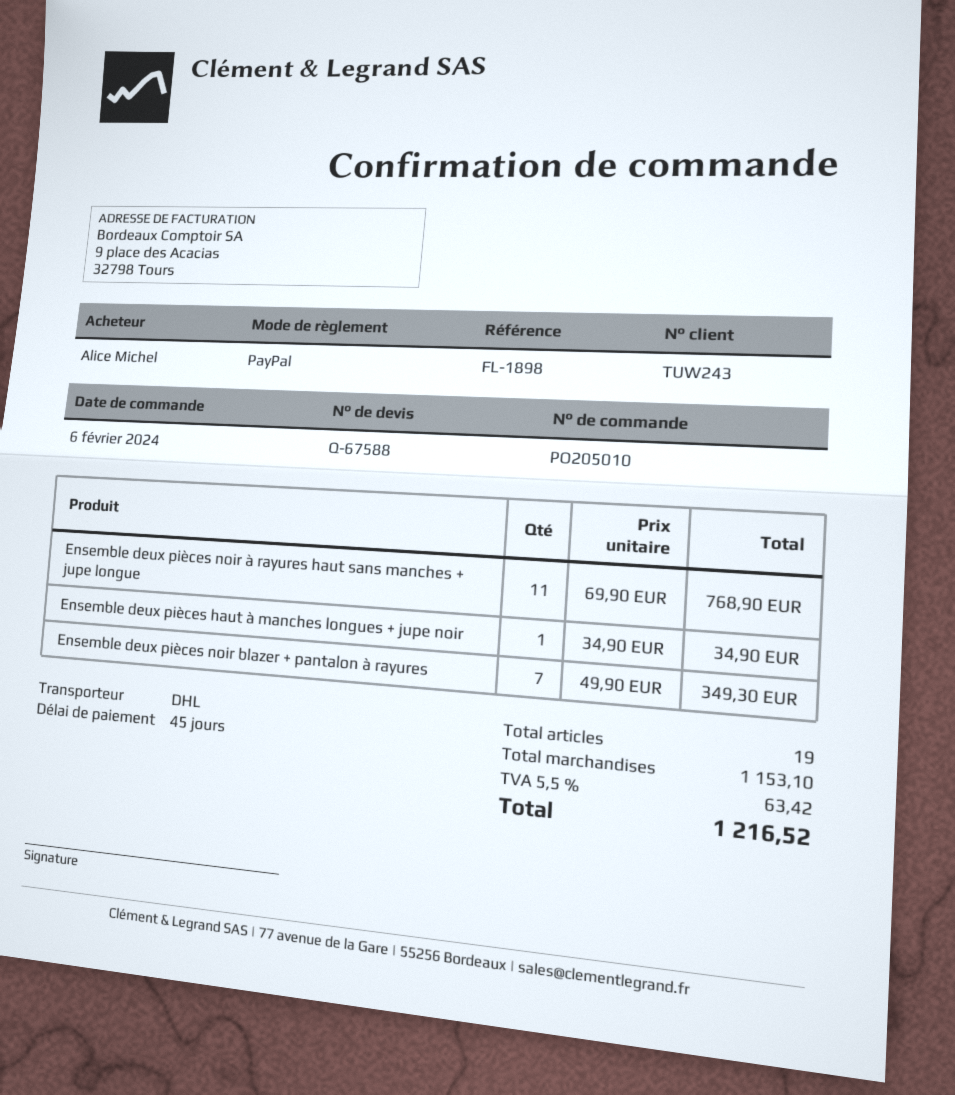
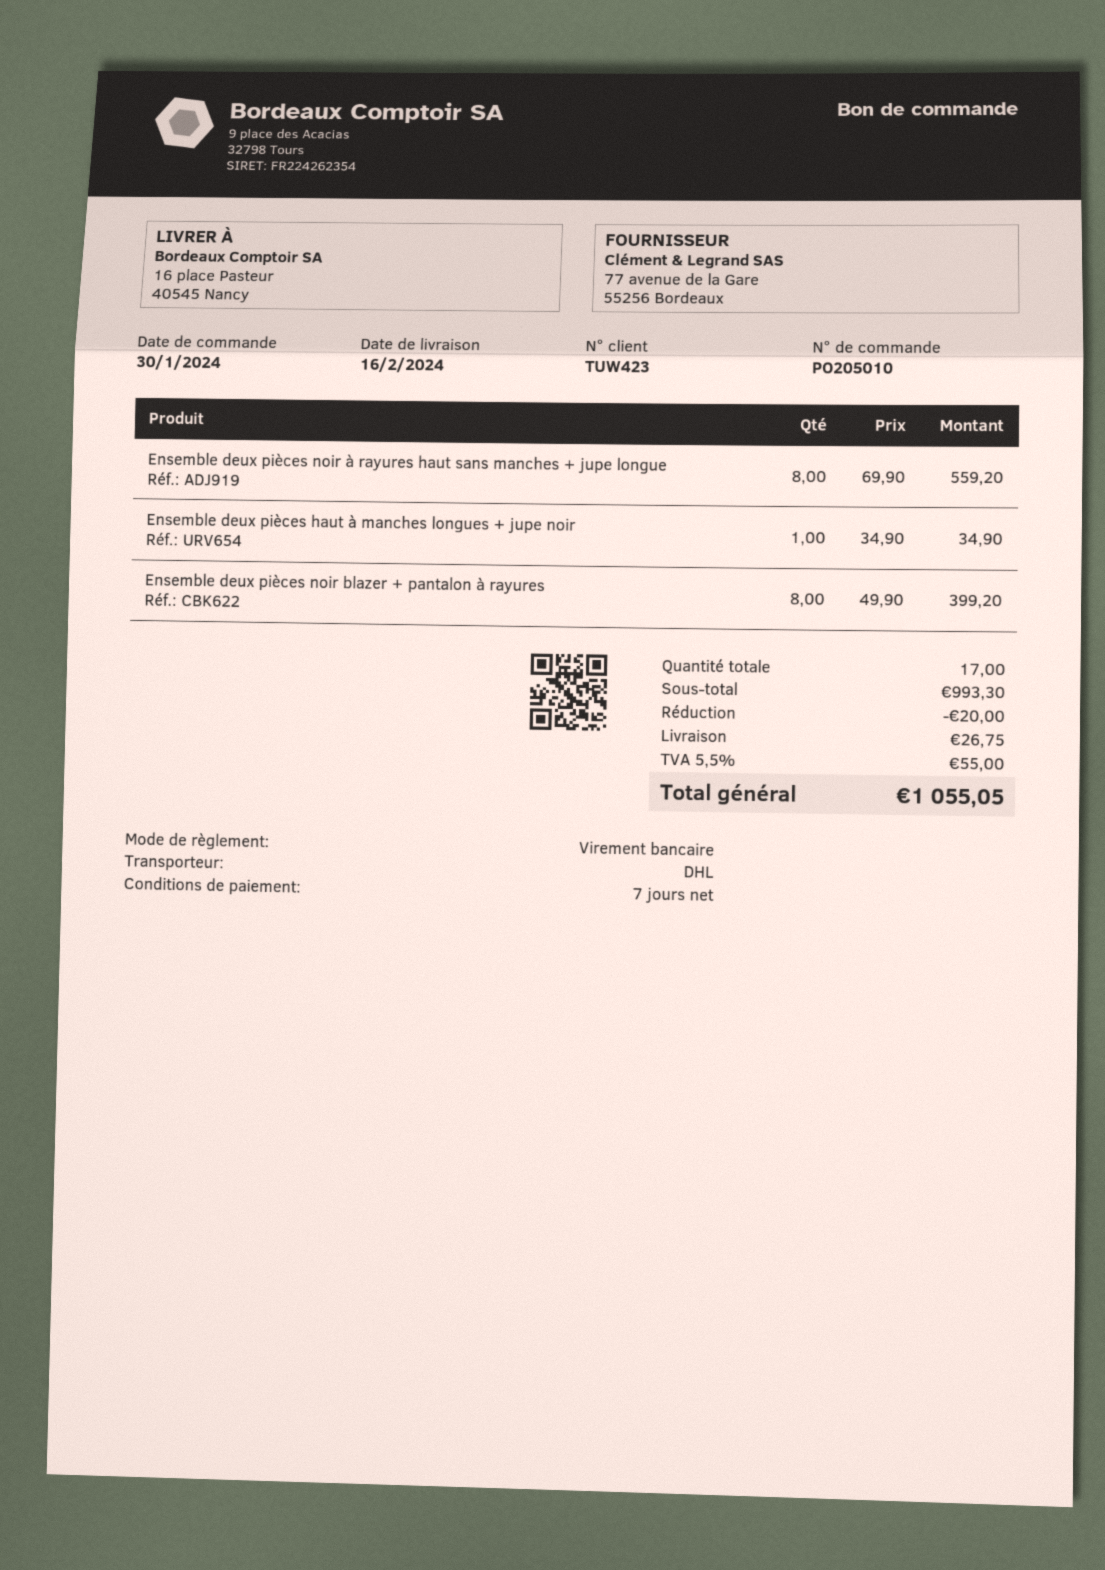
order date: 2024-02-06 -> 2024-01-30
payment terms: 45 days -> 7 days
customer number: TUW243 -> TUW423
payment method: PayPal -> bank transfer
Ensemble deux pièces noir à rayures haut sans manches + jupe longue: 11 x 69.90 = 768.90 -> 8 x 69.90 = 559.20
Ensemble deux pièces noir blazer + pantalon à rayures: 7 x 49.90 = 349.30 -> 8 x 49.90 = 399.20
total quantity: 19 -> 17
subtotal: 1153.10 -> 993.30
discount: none -> 20.00
shipping: none -> 26.75
tax: 5.5% = 63.42 -> 5.5% = 55.00
total: 1216.52 -> 1055.05

